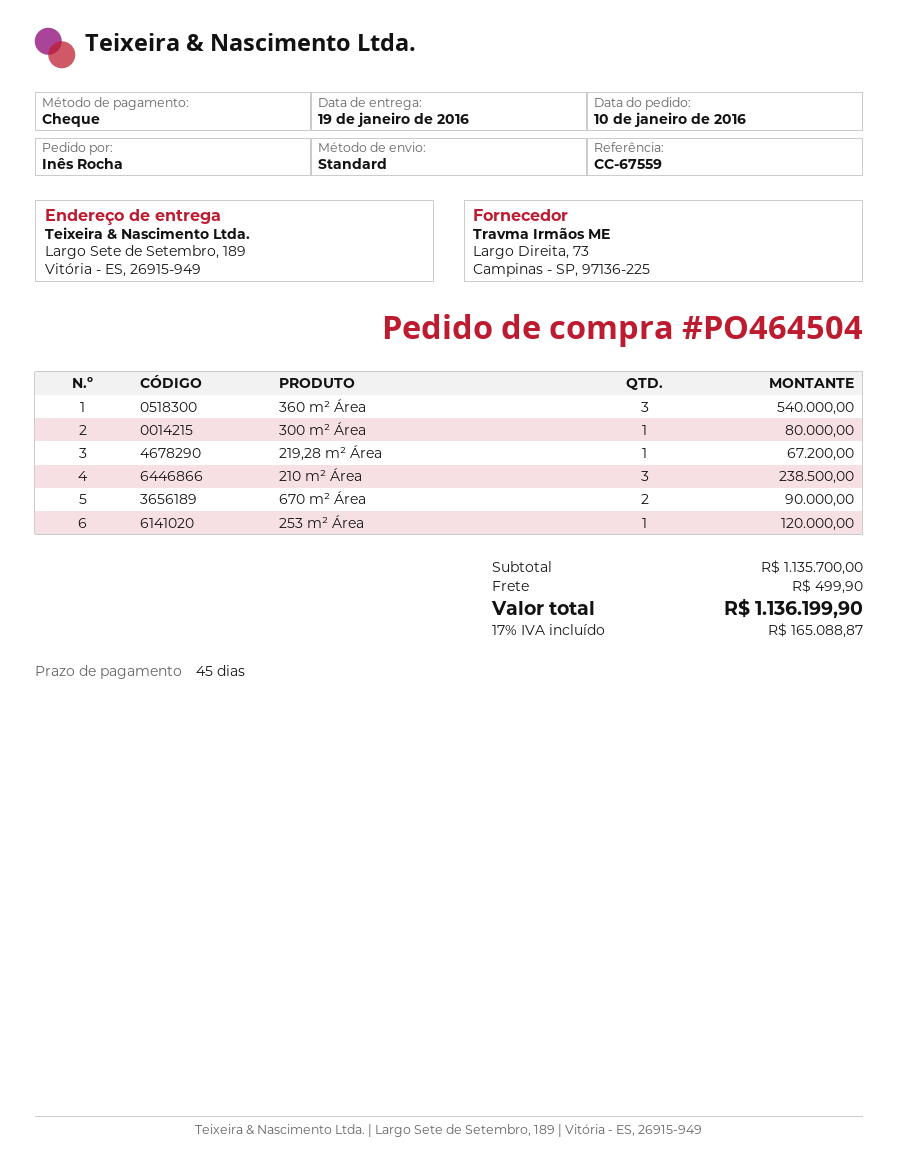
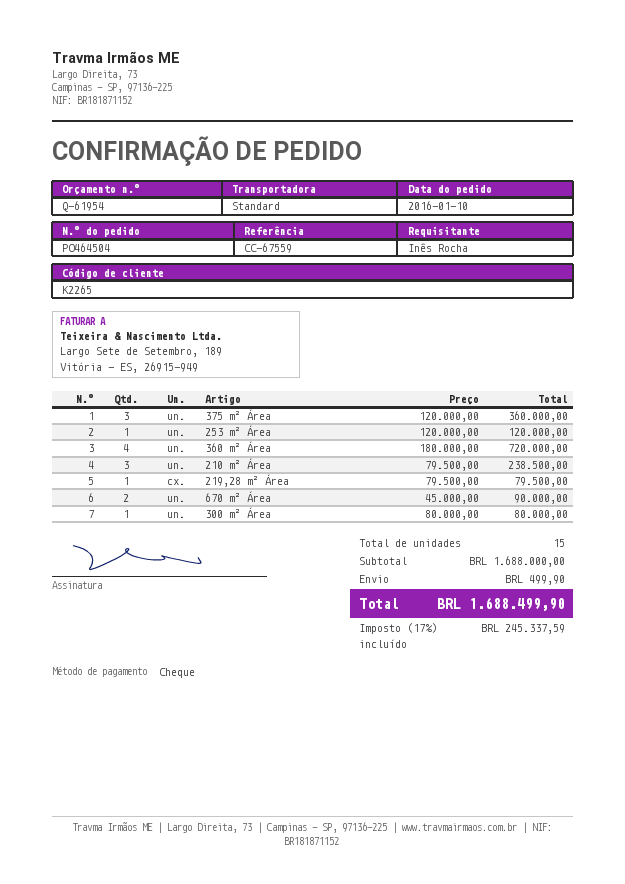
360 m² Área: 3 for 540000.00 -> 4 for 720000.00
219,28 m² Área: 1 for 67200.00 -> 1 for 79500.00
375 m² Área: none -> 3 for 360000.00
subtotal: 1135700.00 -> 1688000.00
tax: 17% = 165088.87 -> 17% = 245337.59
total: 1136199.90 -> 1688499.90

